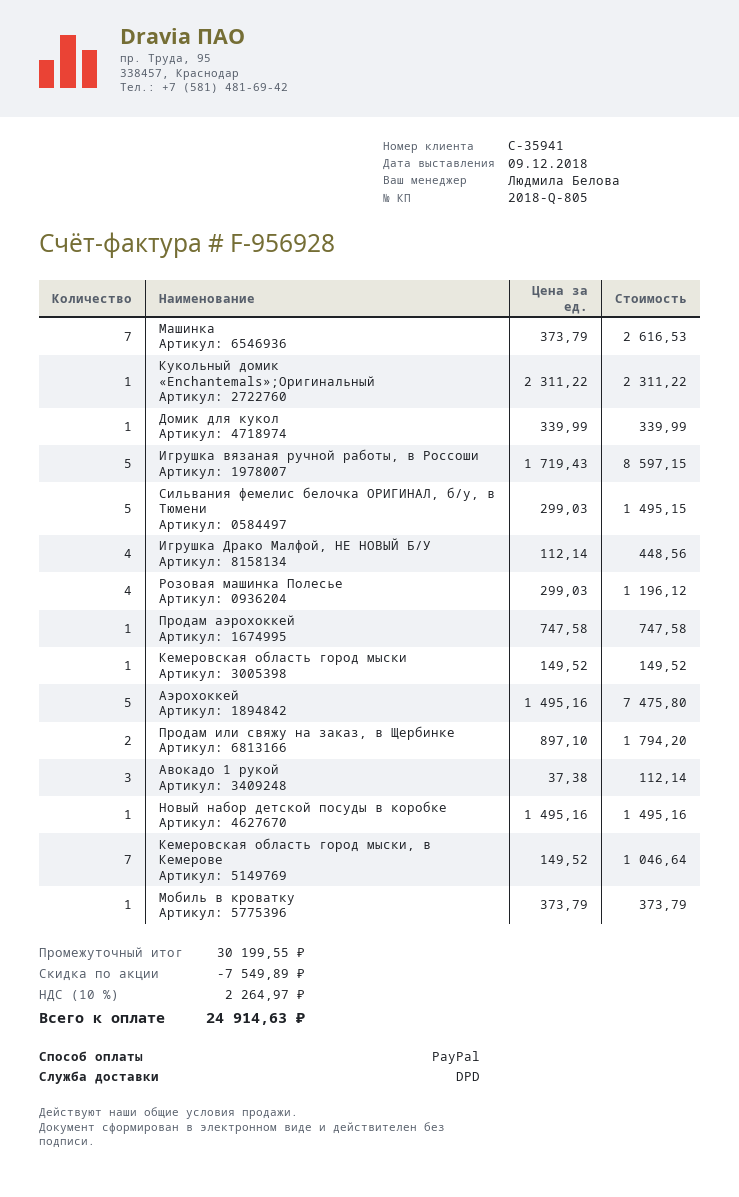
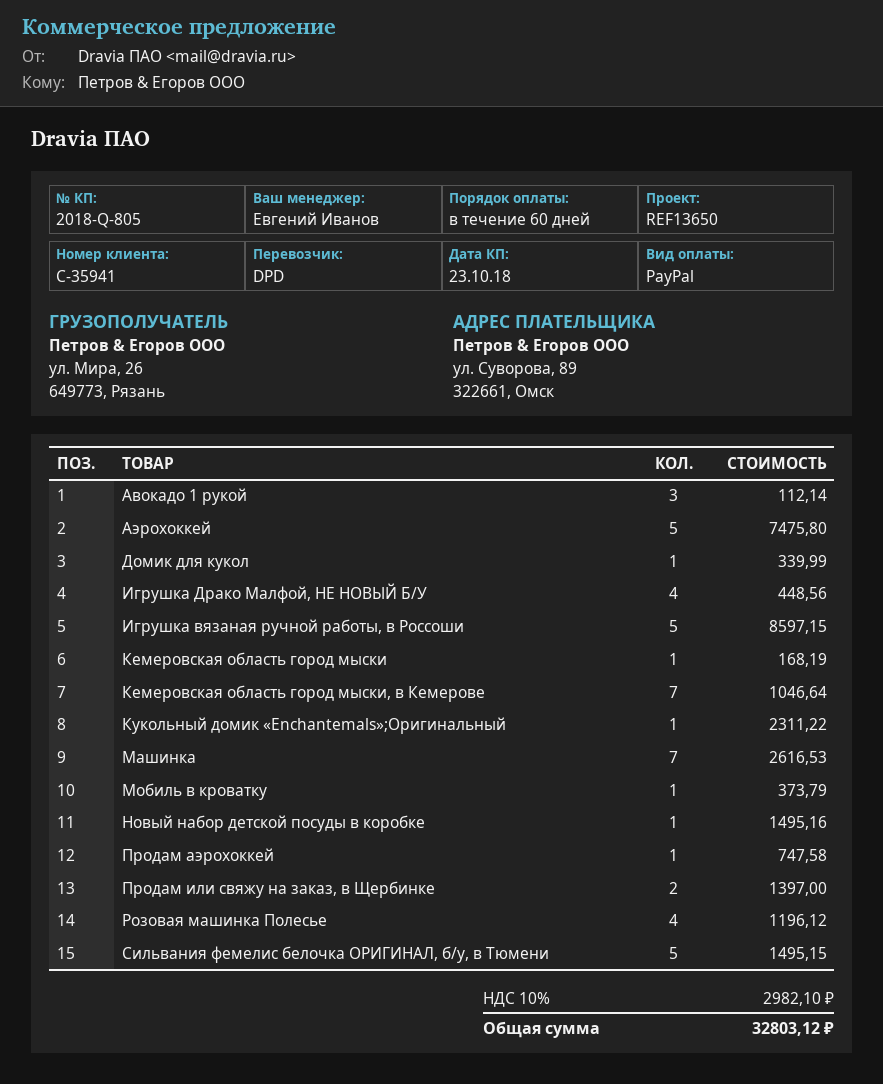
sales rep: Людмила Белова -> Евгений Иванов
Кемеровская область город мыски: 1 for 149.52 -> 1 for 168.19
Продам или свяжу на заказ, в Щербинке: 2 for 1794.20 -> 2 for 1397.00
discount: 7549.89 -> none
tax: 10% = 2264.97 -> 10% = 2982.10
total: 24914.63 -> 32803.12

